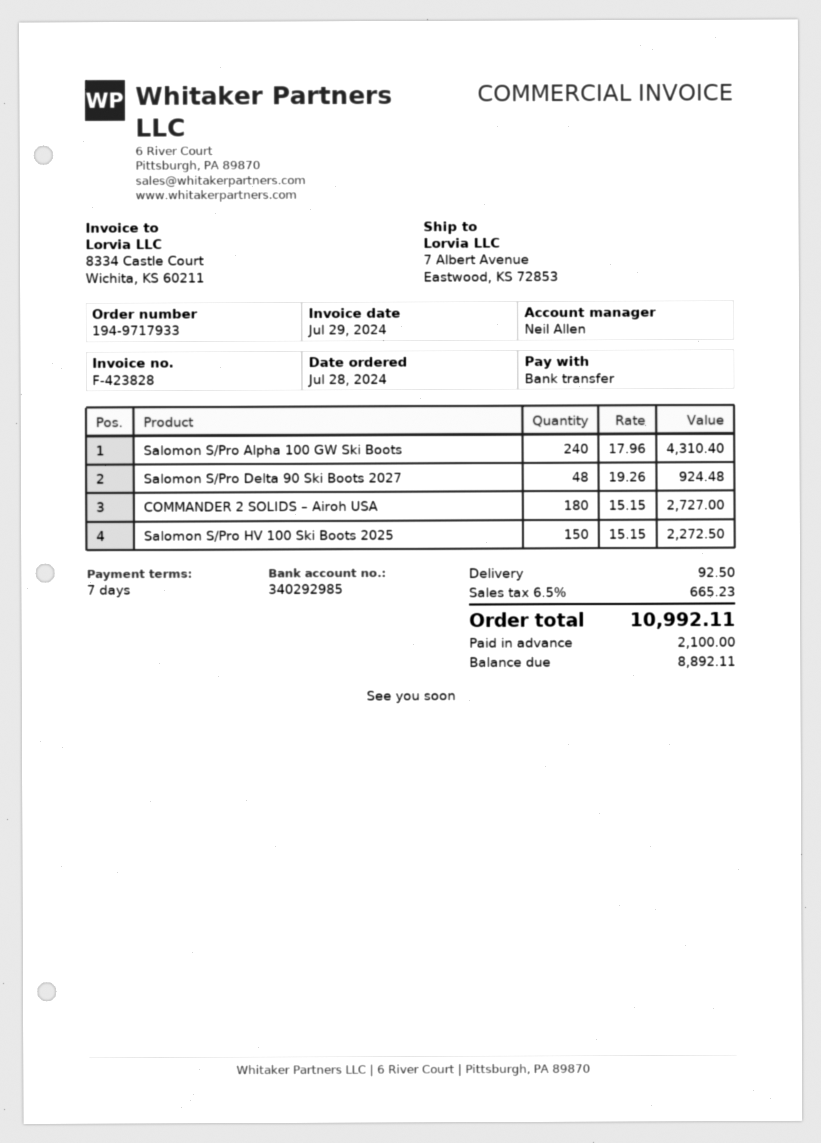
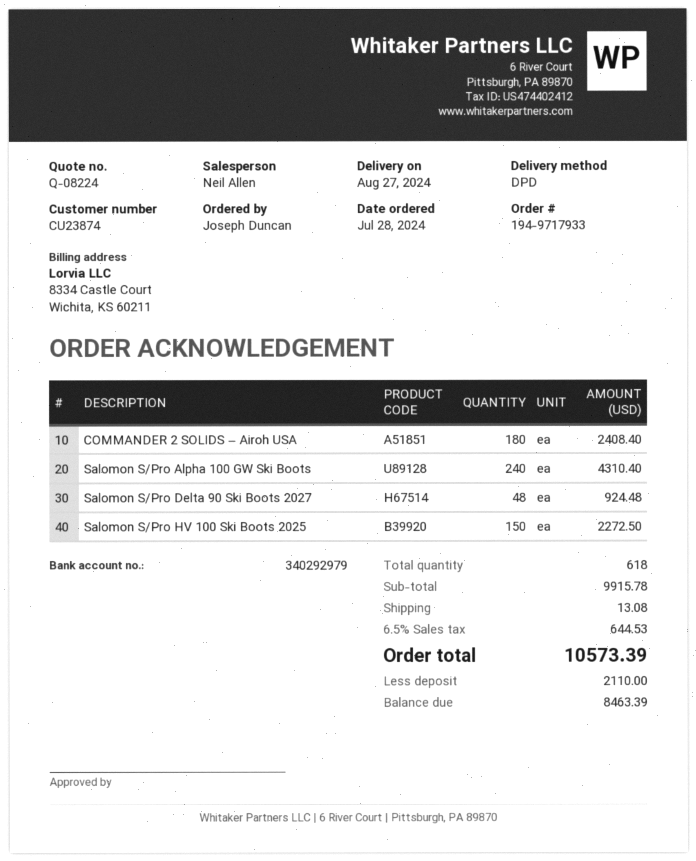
bank account: 340292985 -> 340292979
COMMANDER 2 SOLIDS – Airoh USA: 180 for 2727.00 -> 180 for 2408.40
shipping: 92.50 -> 13.08
tax: 6.5% = 665.23 -> 6.5% = 644.53
total: 10992.11 -> 10573.39
deposit: 2100.00 -> 2110.00
balance: 8892.11 -> 8463.39

